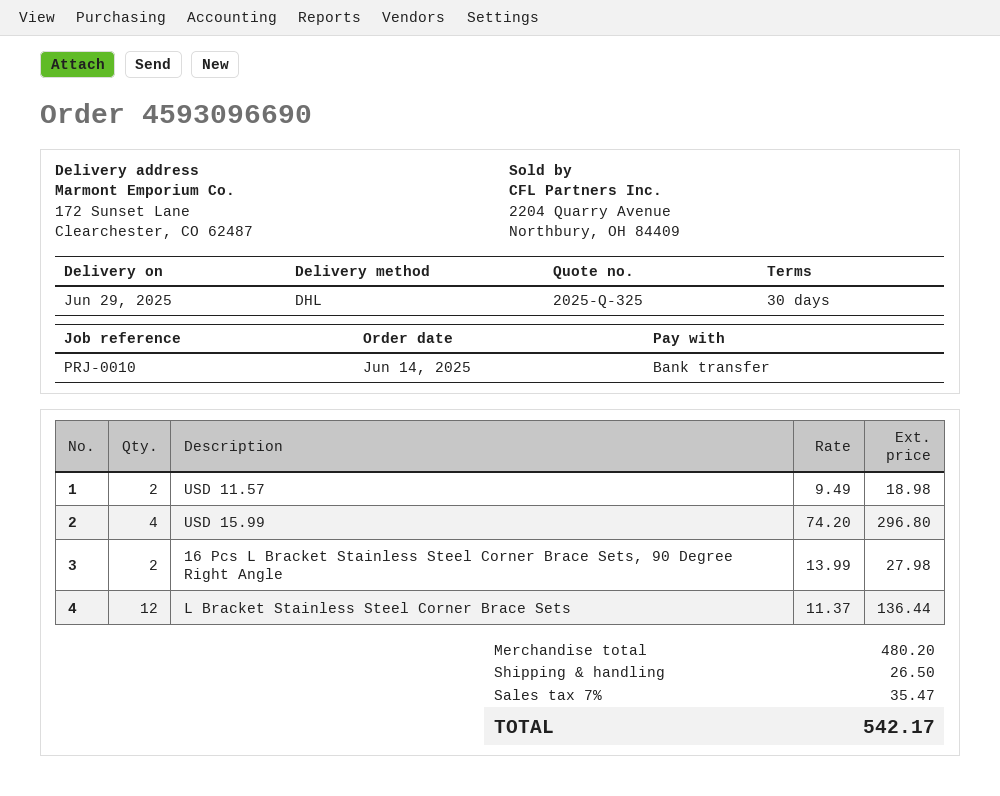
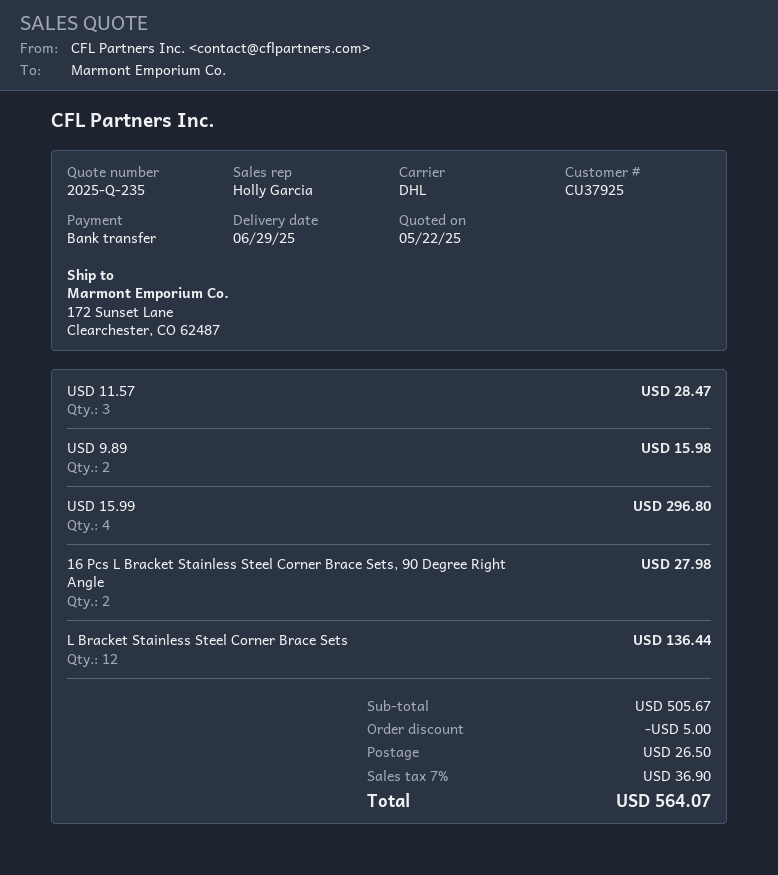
quote number: 2025-Q-325 -> 2025-Q-235
USD 11.57: 2 for 18.98 -> 3 for 28.47
USD 9.89: none -> 2 for 15.98
subtotal: 480.20 -> 505.67
discount: none -> 5.00
tax: 7% = 35.47 -> 7% = 36.90
total: 542.17 -> 564.07

